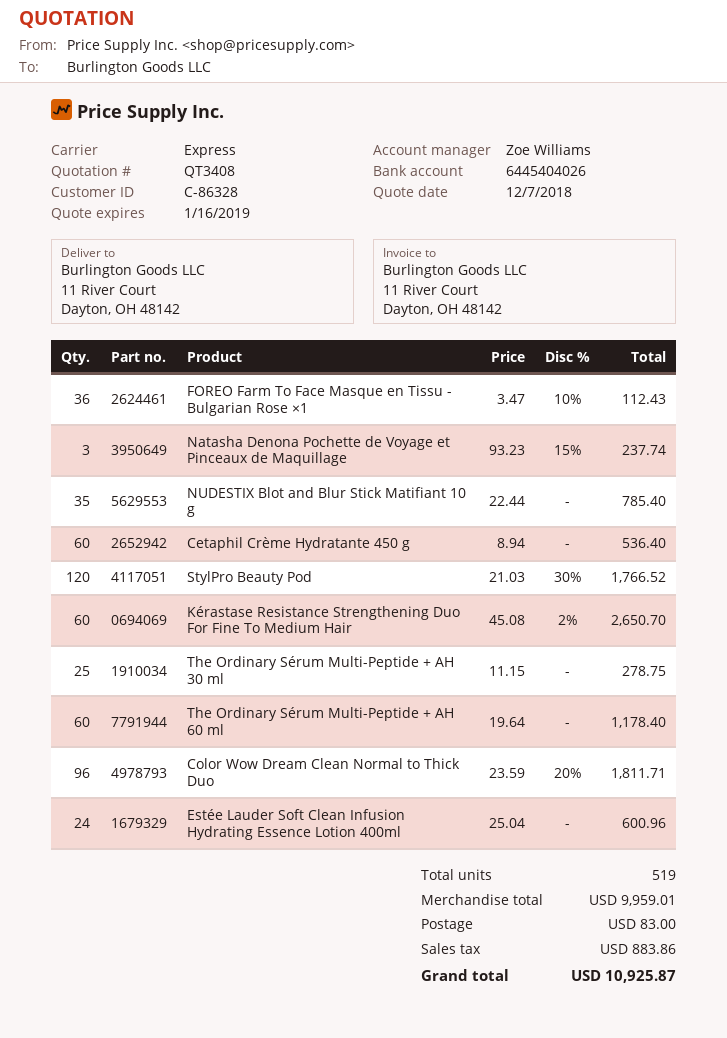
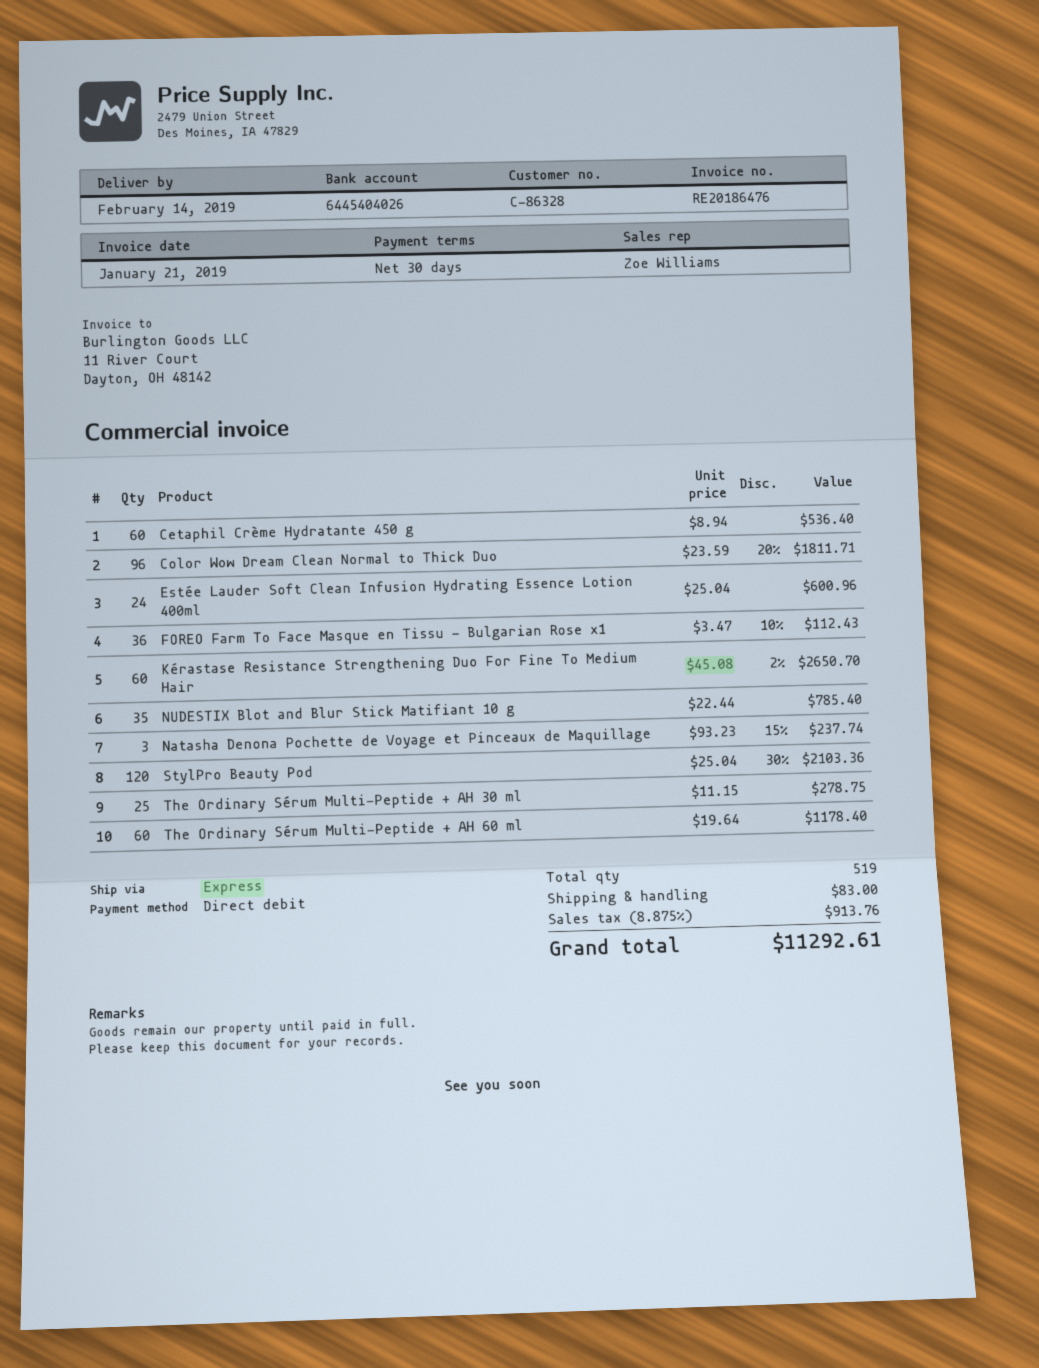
StylPro Beauty Pod: 120 x 21.03 - 30% = 1766.52 -> 120 x 25.04 - 30% = 2103.36
tax: 883.86 -> 913.76
total: 10925.87 -> 11292.61

